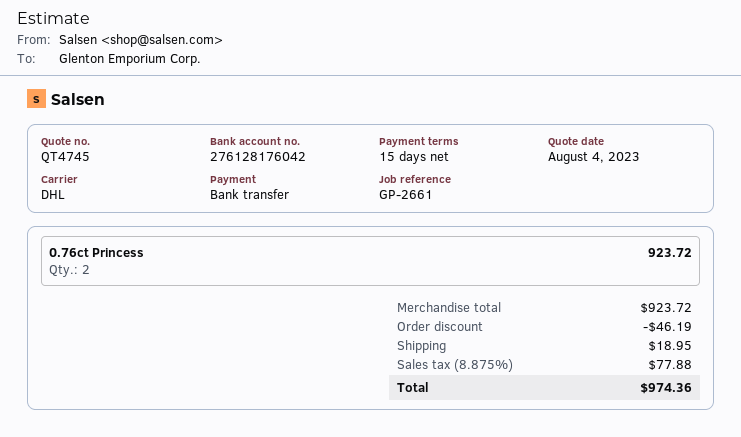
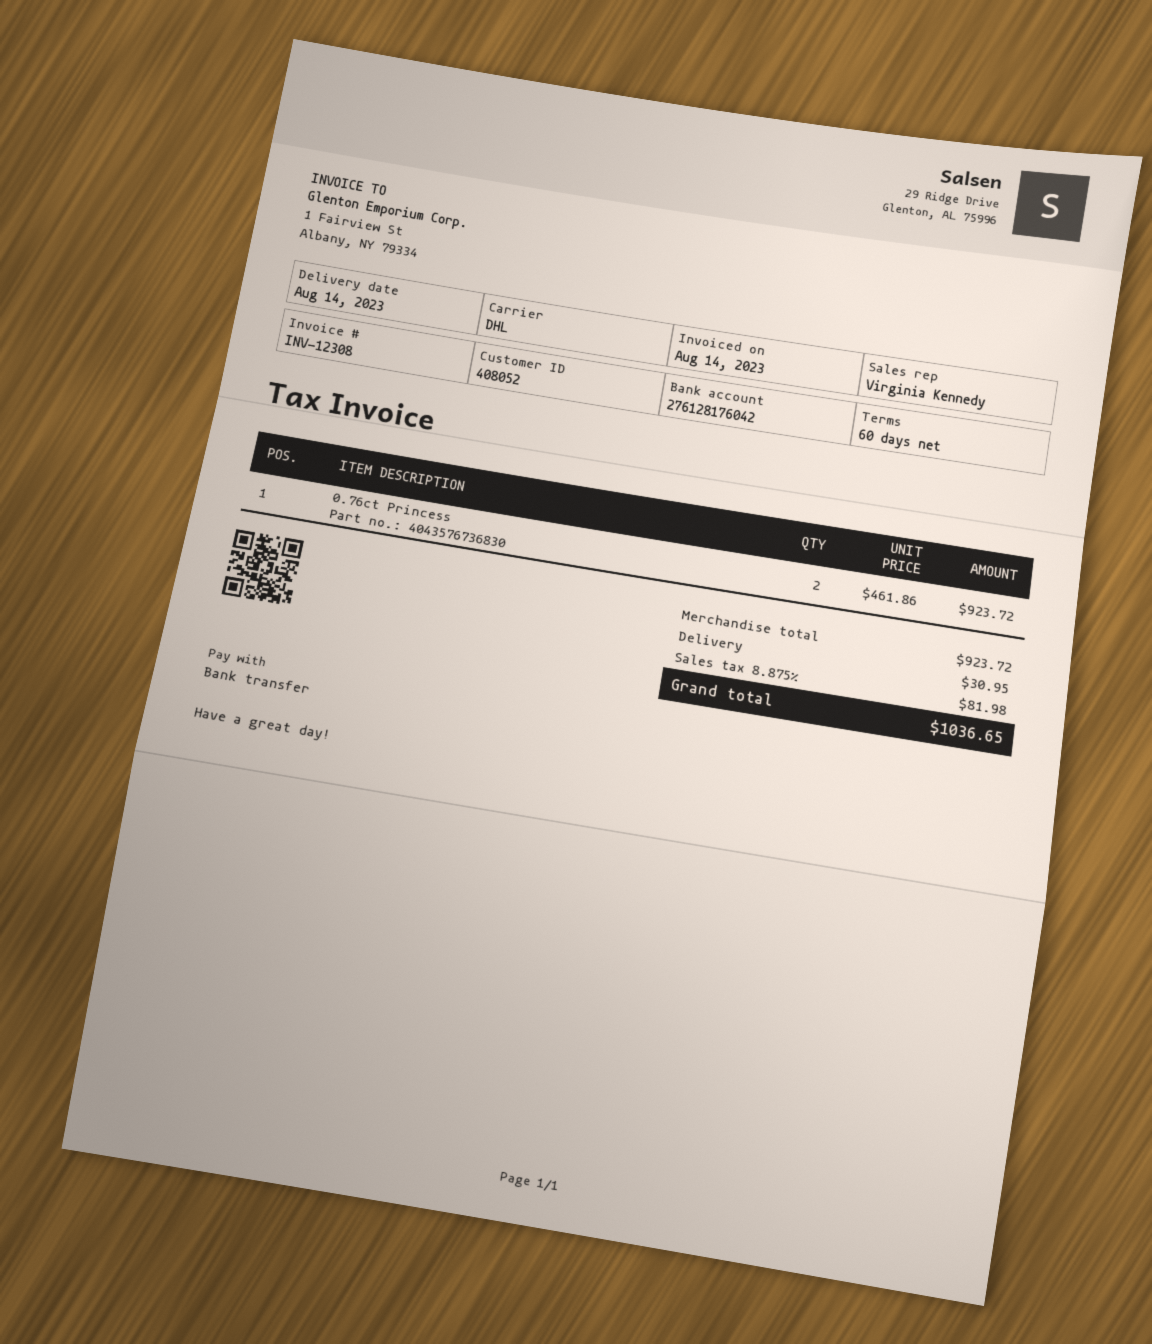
payment terms: 15 days -> 60 days
discount: 46.19 -> none
shipping: 18.95 -> 30.95
tax: 8.875% = 77.88 -> 8.875% = 81.98
total: 974.36 -> 1036.65

